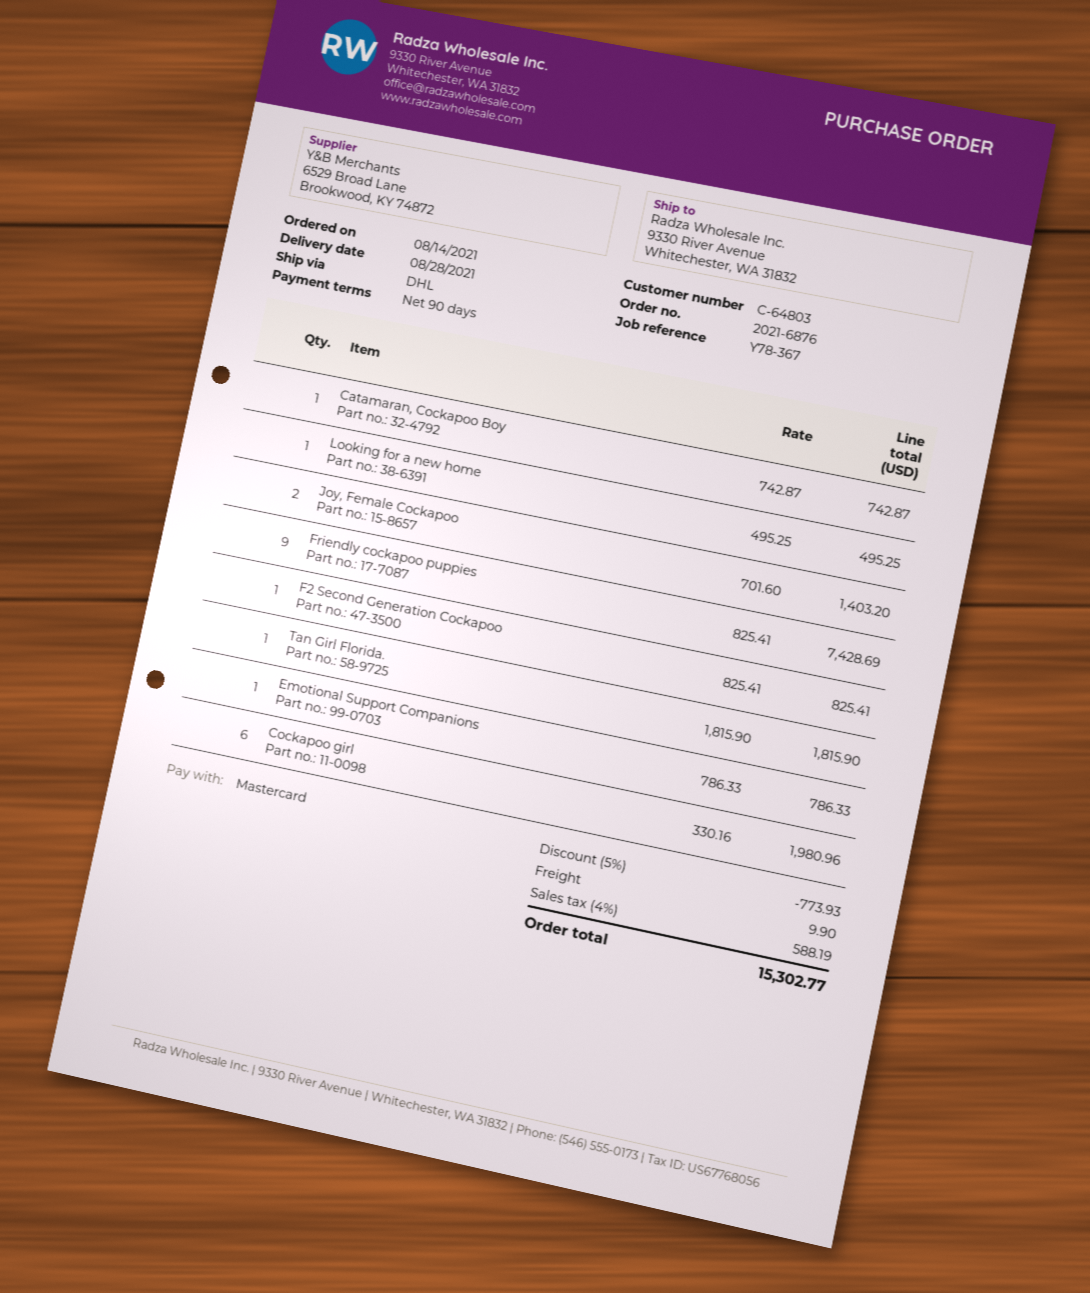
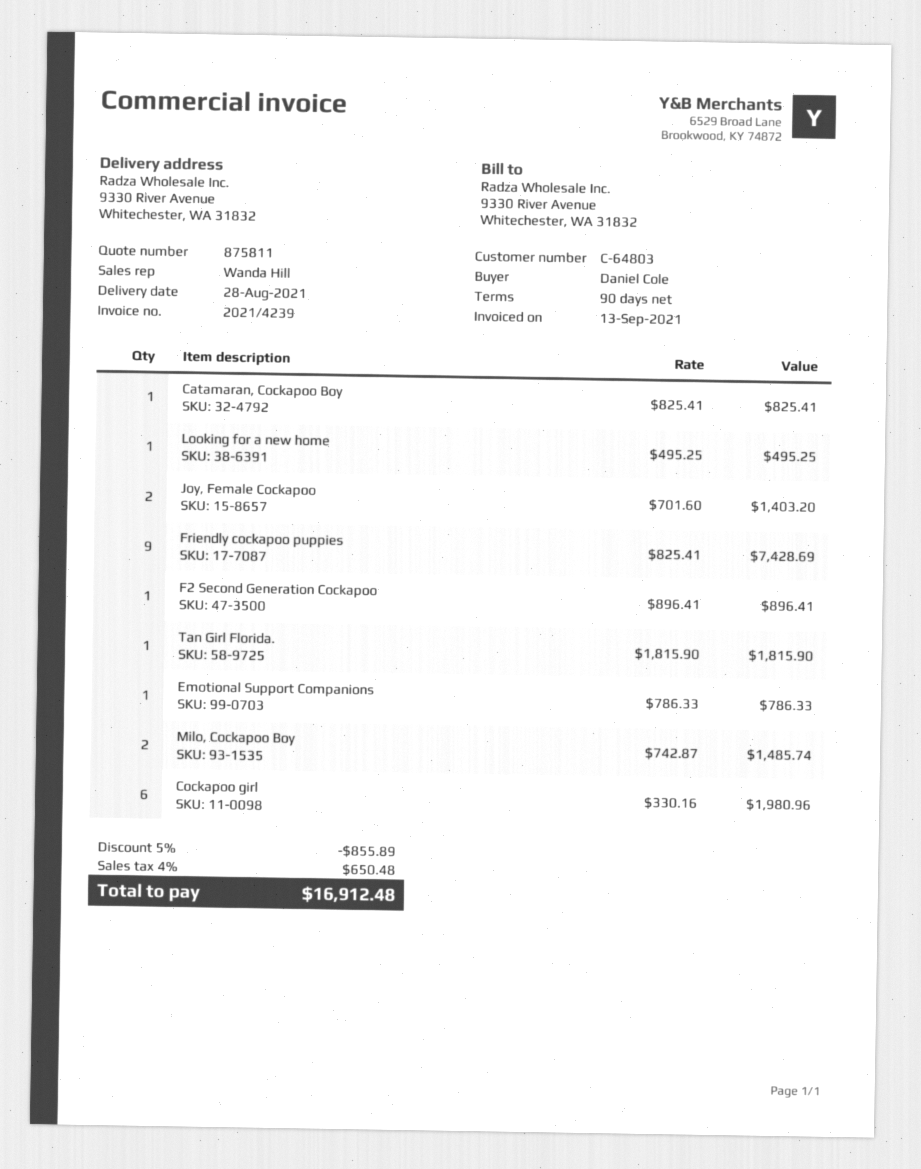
Catamaran, Cockapoo Boy: 1 x 742.87 = 742.87 -> 1 x 825.41 = 825.41
F2 Second Generation Cockapoo: 1 x 825.41 = 825.41 -> 1 x 896.41 = 896.41
Milo, Cockapoo Boy: none -> 2 x 742.87 = 1485.74
discount: 5% = 773.93 -> 5% = 855.89
shipping: 9.90 -> none
tax: 4% = 588.19 -> 4% = 650.48
total: 15302.77 -> 16912.48

